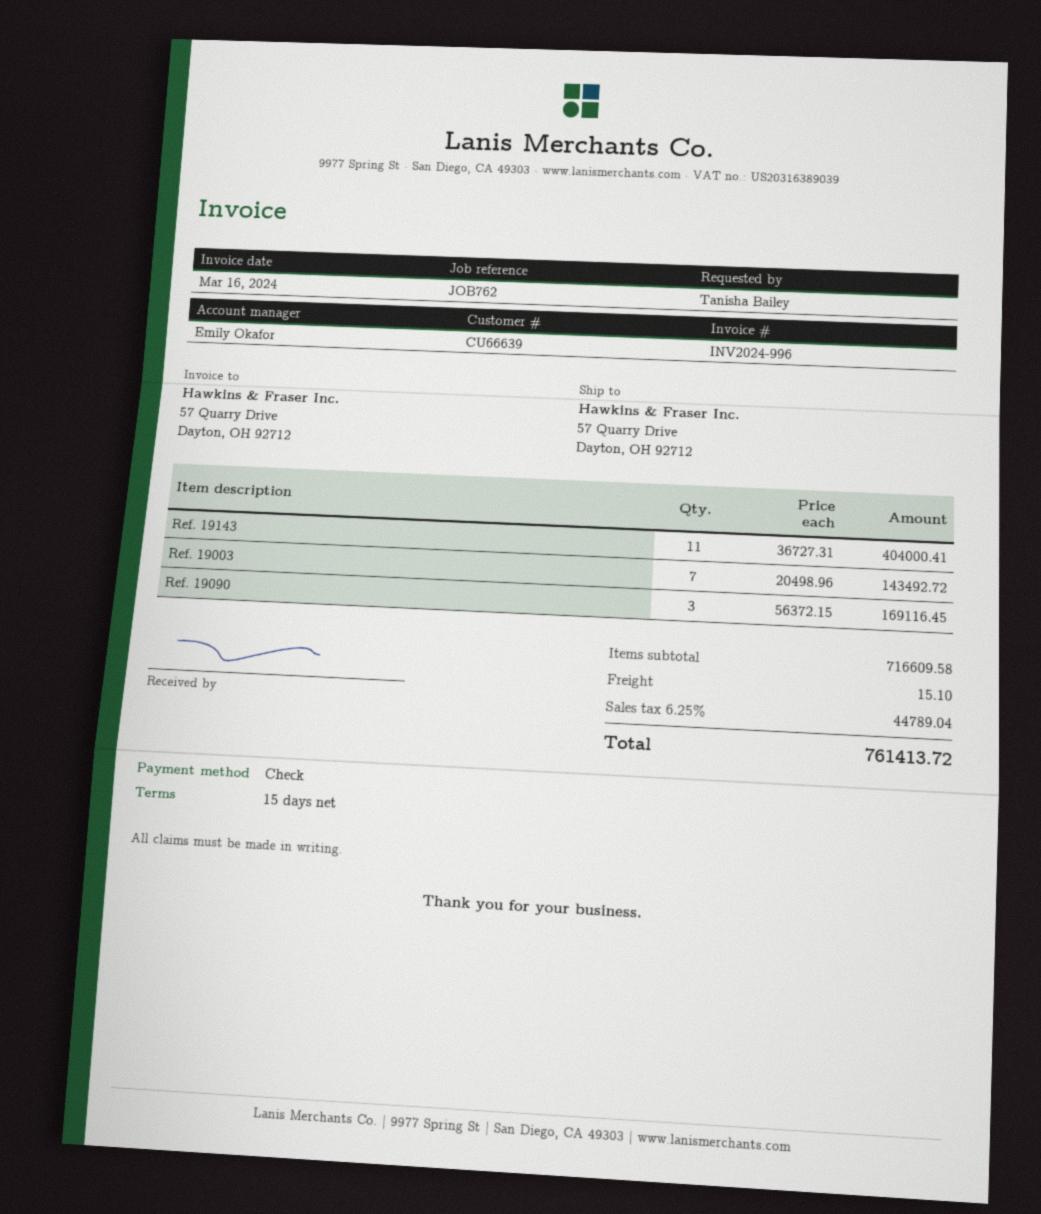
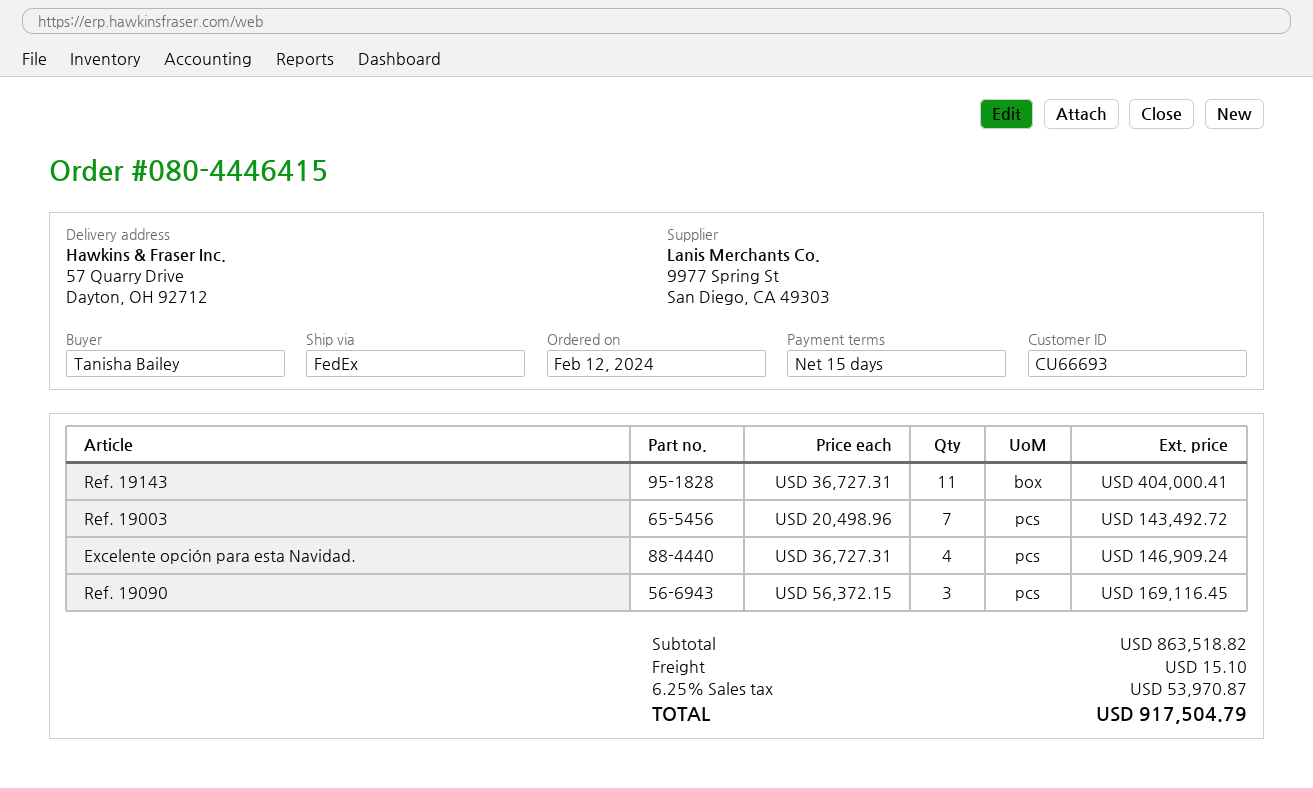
customer number: CU66639 -> CU66693
Excelente opción para esta Navidad.: none -> 4 x 36727.31 = 146909.24
subtotal: 716609.58 -> 863518.82
tax: 6.25% = 44789.04 -> 6.25% = 53970.87
total: 761413.72 -> 917504.79

